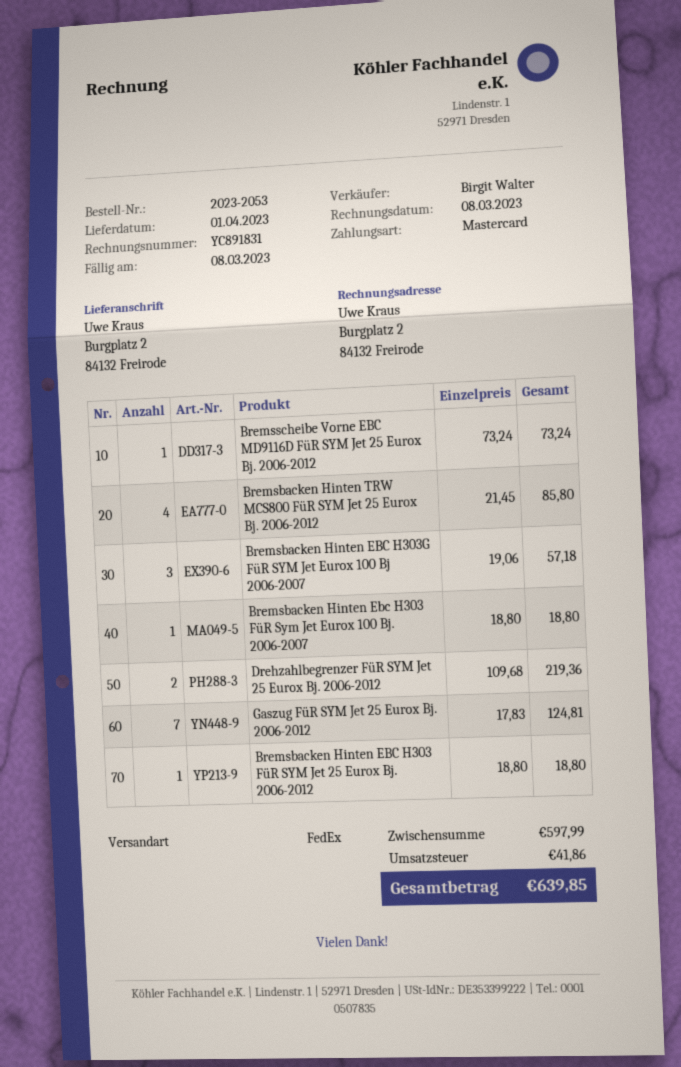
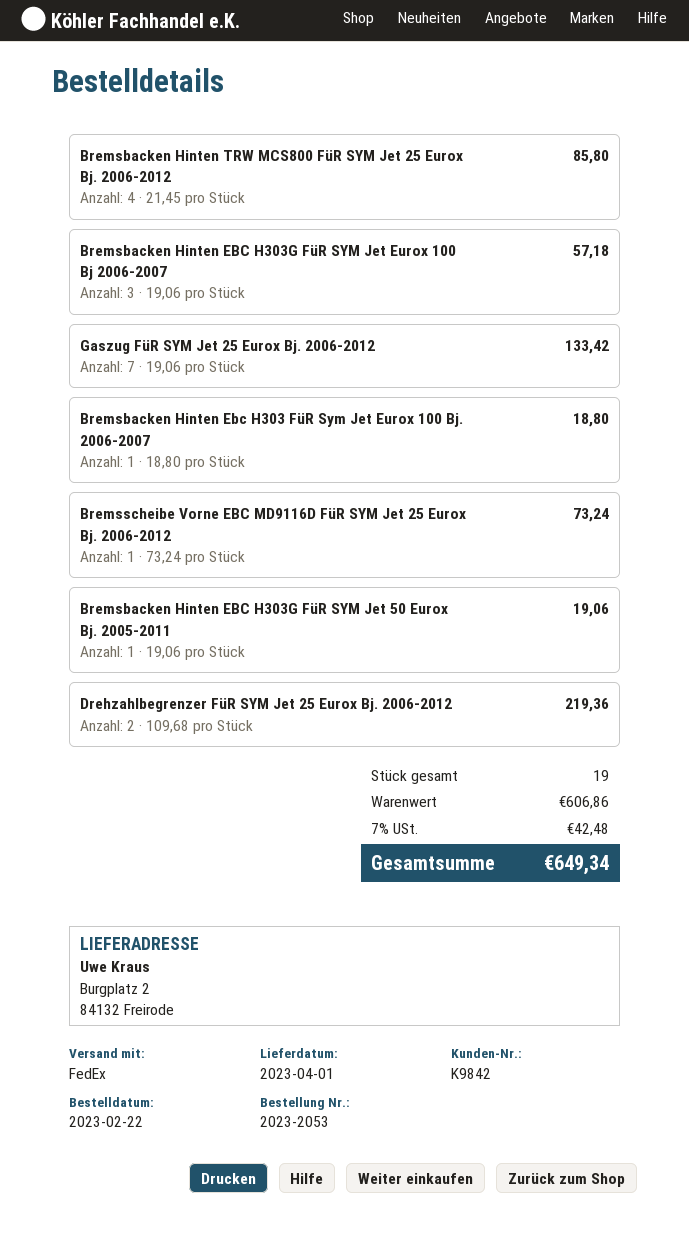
Gaszug FüR SYM Jet 25 Eurox Bj. 2006-2012: 7 x 17.83 = 124.81 -> 7 x 19.06 = 133.42
Bremsbacken Hinten EBC H303 FüR SYM Jet 25 Eurox Bj. 2006-2012: 1 x 18.80 = 18.80 -> none
Bremsbacken Hinten EBC H303G FüR SYM Jet 50 Eurox Bj. 2005-2011: none -> 1 x 19.06 = 19.06
subtotal: 597.99 -> 606.86
tax: 41.86 -> 42.48
total: 639.85 -> 649.34

